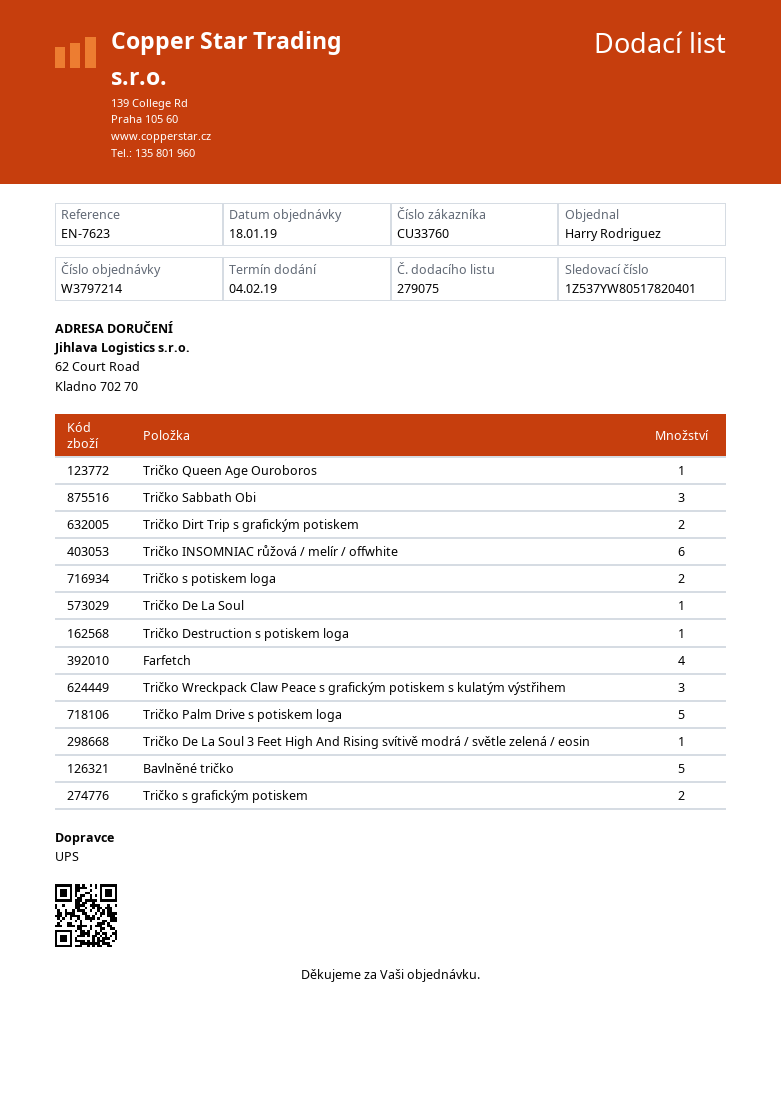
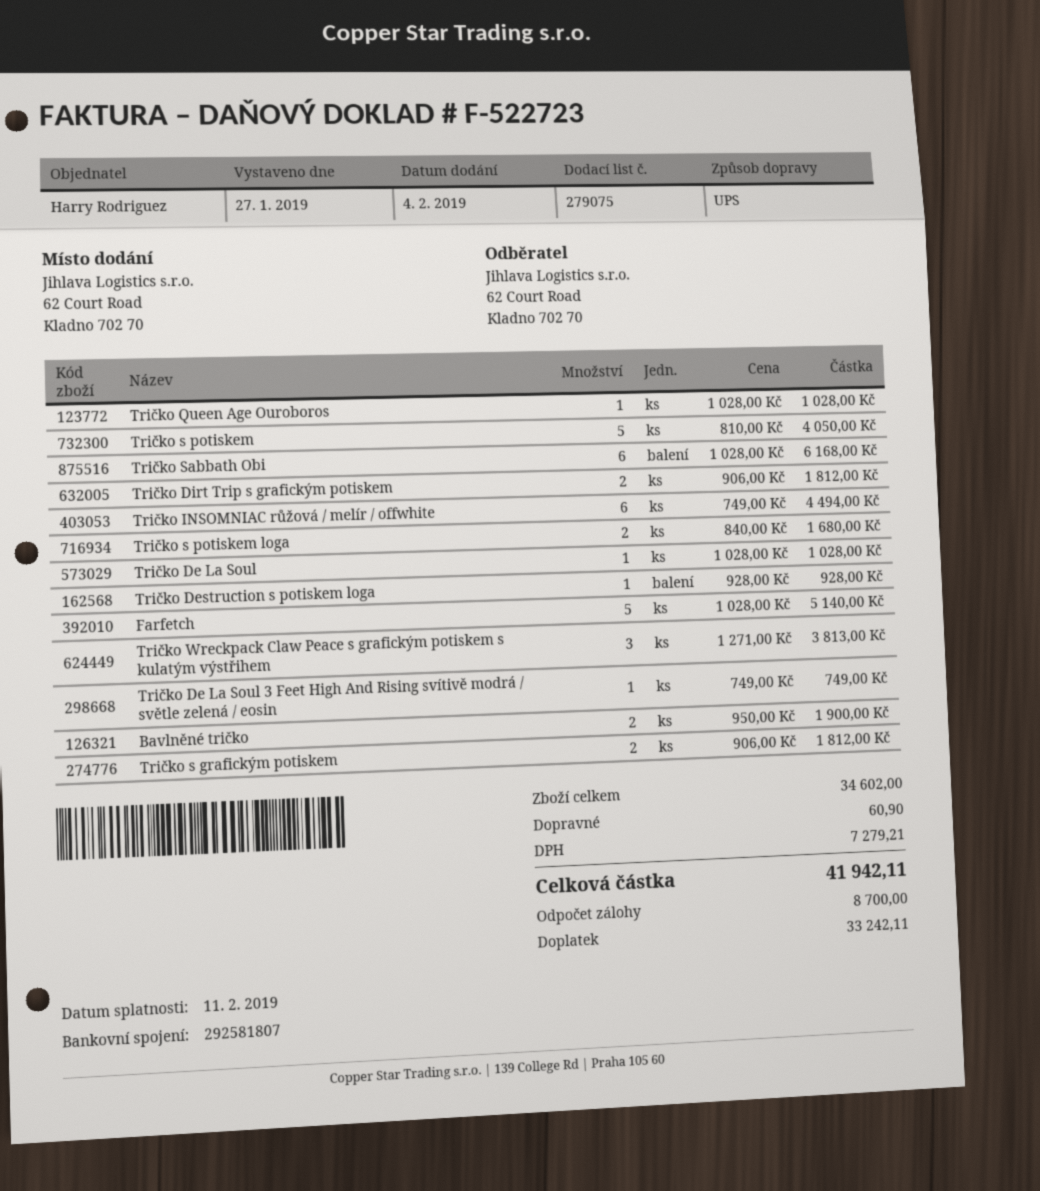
Tričko Sabbath Obi: 3 -> 6
Farfetch: 4 -> 5
Tričko Palm Drive s potiskem loga: 5 -> none
Bavlněné tričko: 5 -> 2
Tričko s potiskem: none -> 5

